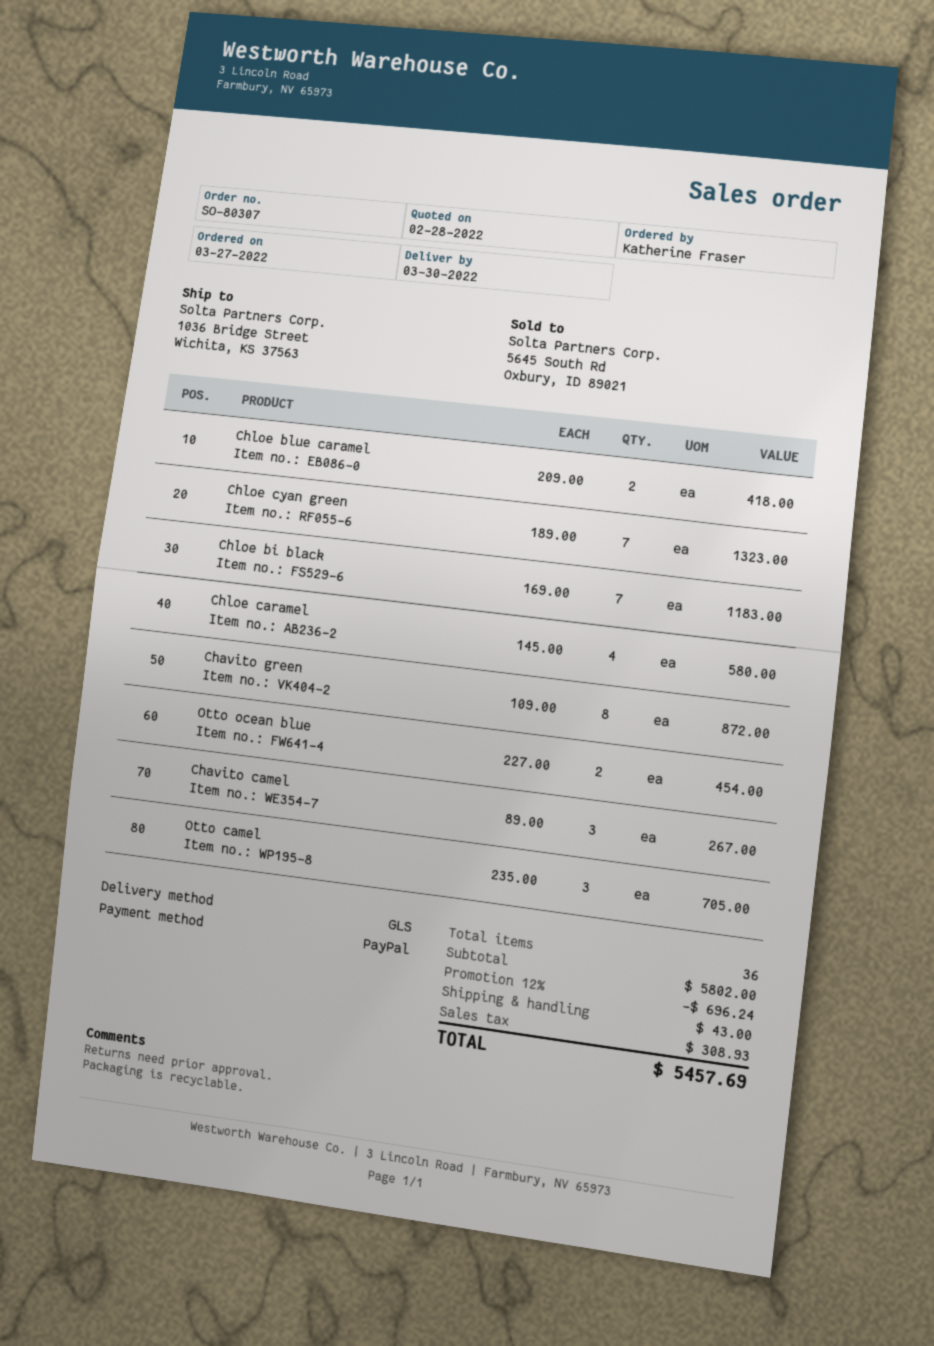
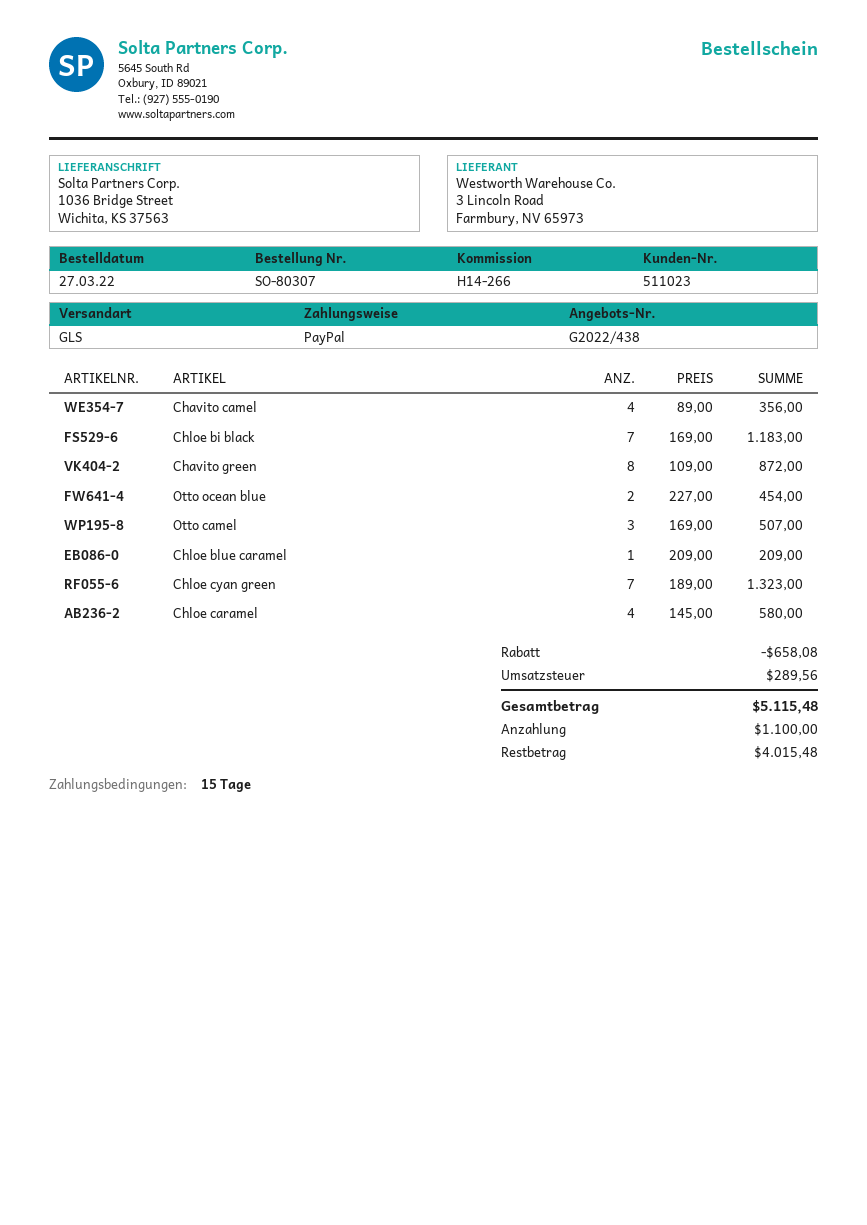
Chloe blue caramel: 2 x 209.00 = 418.00 -> 1 x 209.00 = 209.00
Chavito camel: 3 x 89.00 = 267.00 -> 4 x 89.00 = 356.00
Otto camel: 3 x 235.00 = 705.00 -> 3 x 169.00 = 507.00
discount: 696.24 -> 658.08
shipping: 43.00 -> none
tax: 308.93 -> 289.56
total: 5457.69 -> 5115.48

